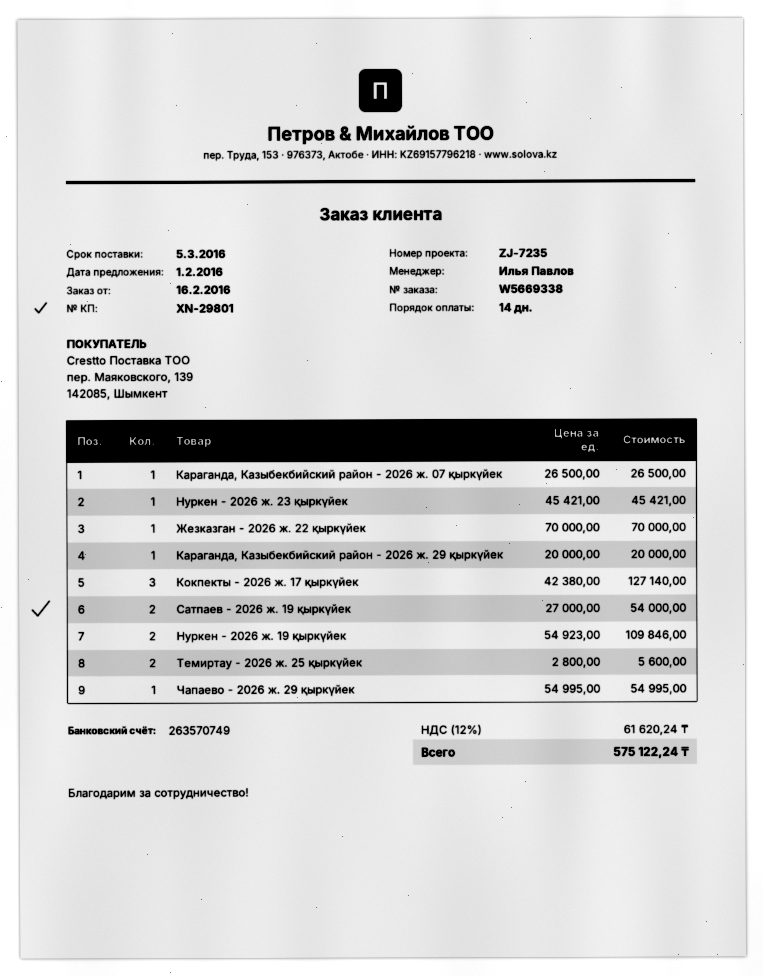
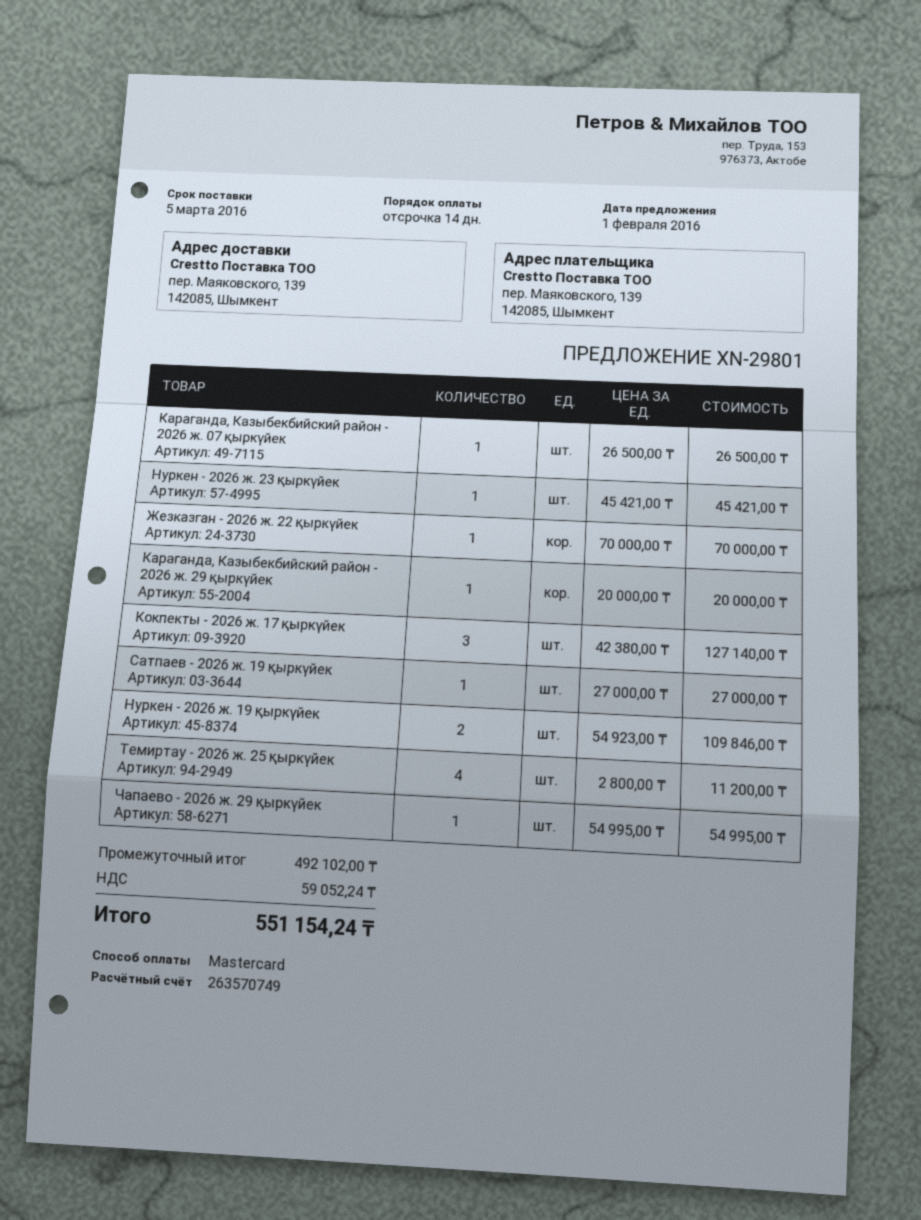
Сатпаев - 2026 ж. 19 қыркүйек: 2 x 27000.00 = 54000.00 -> 1 x 27000.00 = 27000.00
Темиртау - 2026 ж. 25 қыркүйек: 2 x 2800.00 = 5600.00 -> 4 x 2800.00 = 11200.00
tax: 61620.24 -> 59052.24
total: 575122.24 -> 551154.24

